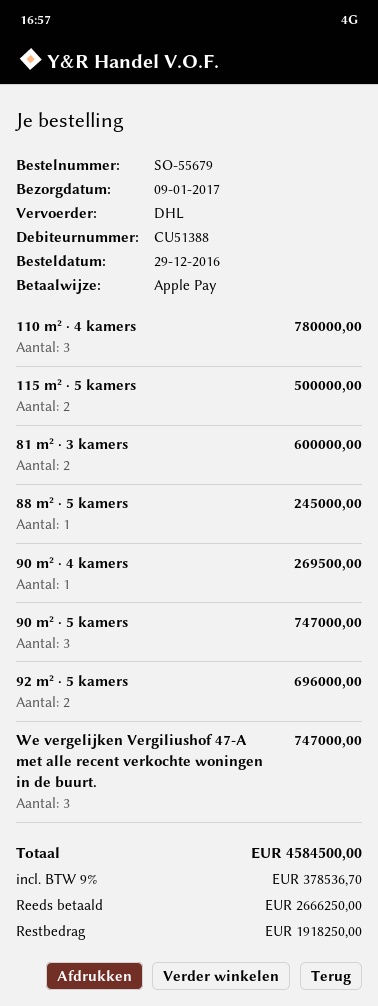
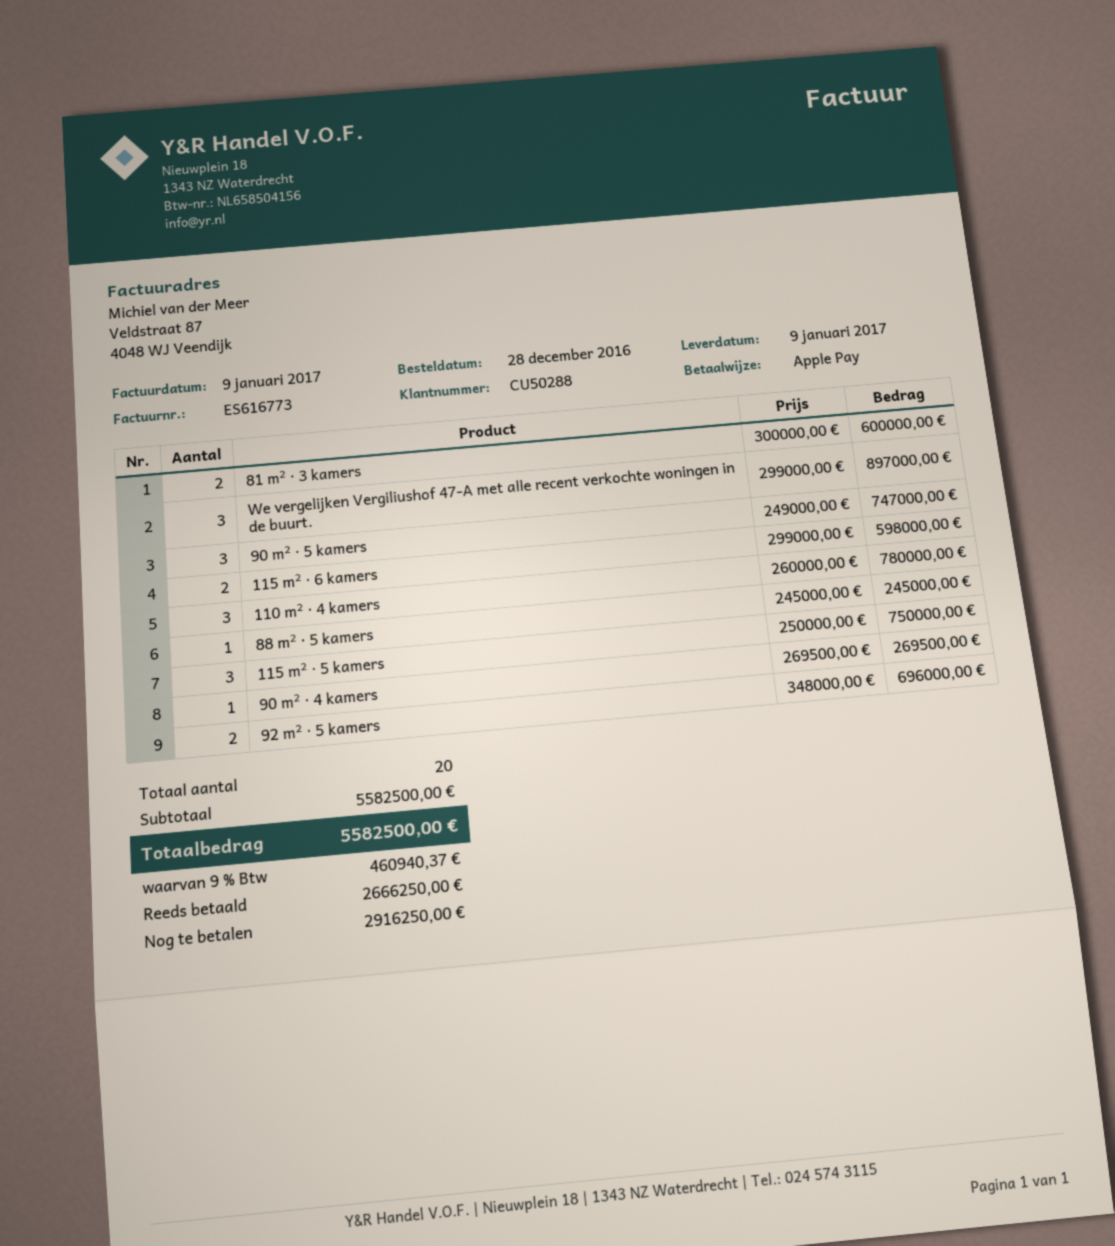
order date: 2016-12-29 -> 2016-12-28
customer number: CU51388 -> CU50288
115 m² · 5 kamers: 2 for 500000.00 -> 3 for 750000.00
We vergelijken Vergiliushof 47-A met alle recent verkochte woningen in de buurt.: 3 for 747000.00 -> 3 for 897000.00
115 m² · 6 kamers: none -> 2 for 598000.00
tax: 9% = 378536.70 -> 9% = 460940.37
total: 4584500.00 -> 5582500.00
balance: 1918250.00 -> 2916250.00

